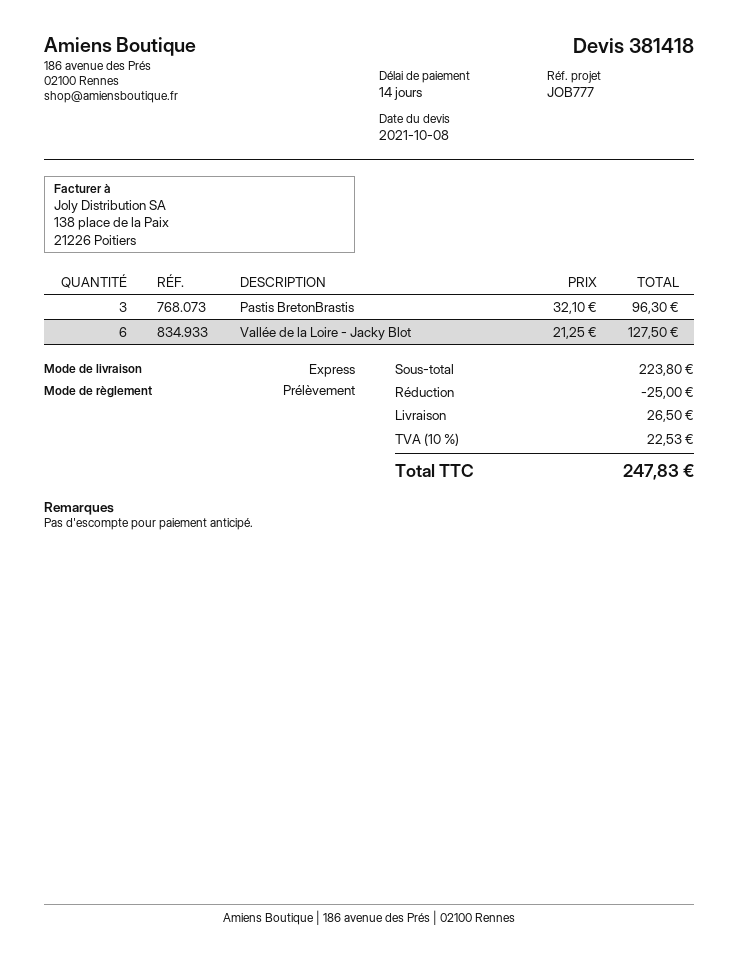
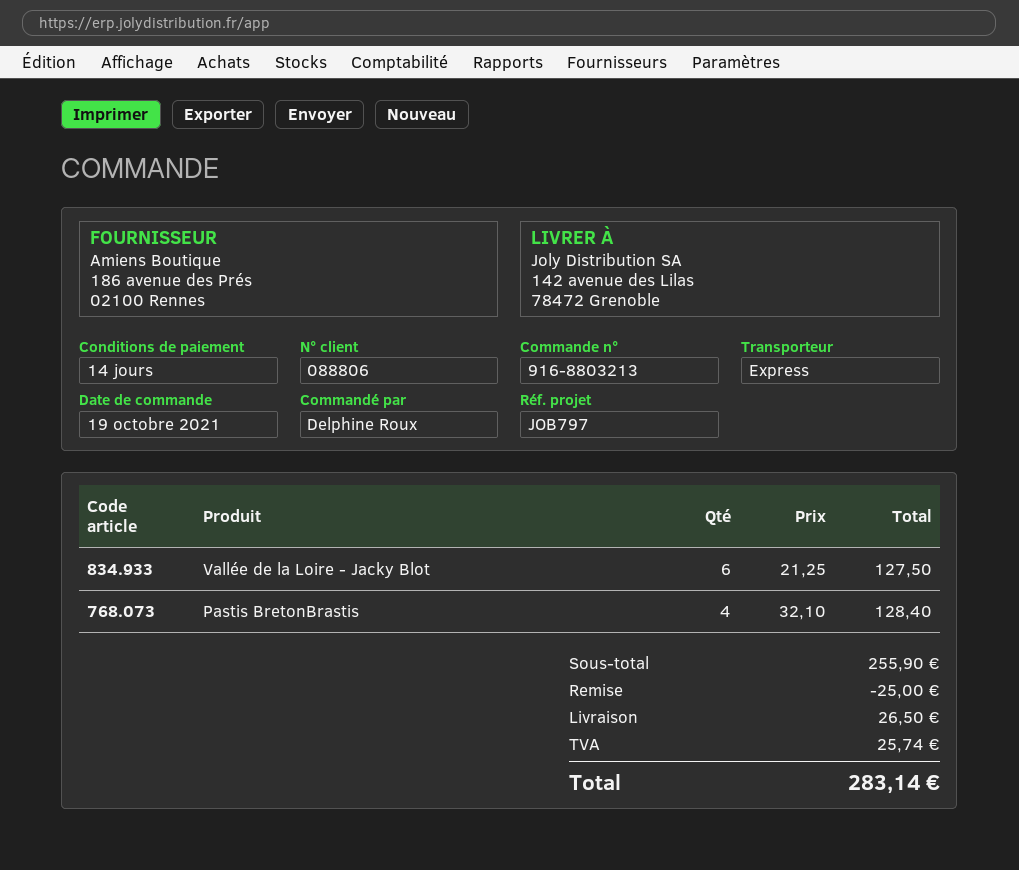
reference: JOB777 -> JOB797
Pastis BretonBrastis: 3 x 32.10 = 96.30 -> 4 x 32.10 = 128.40
subtotal: 223.80 -> 255.90
tax: 22.53 -> 25.74
total: 247.83 -> 283.14

